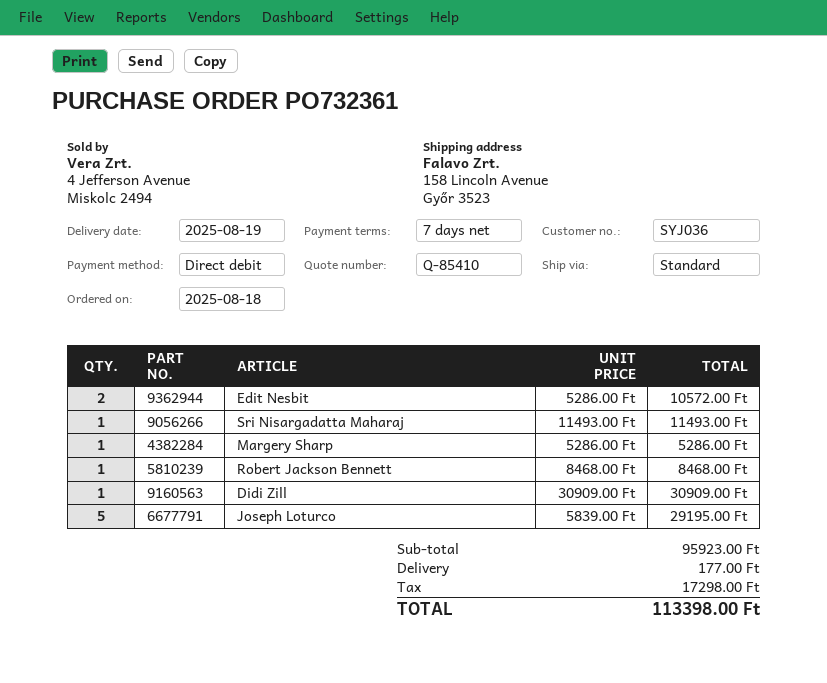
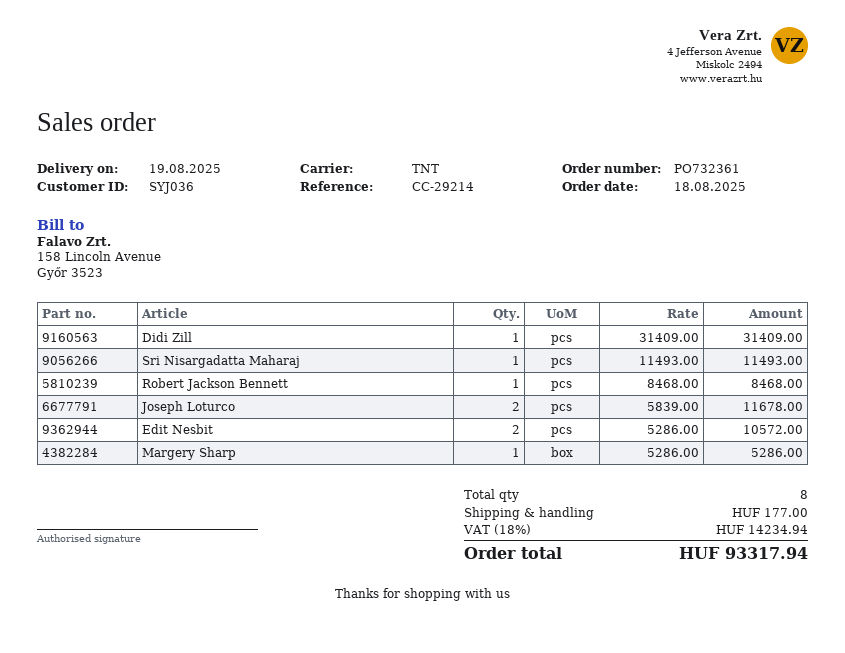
shipping method: standard -> TNT
Didi Zill: 1 x 30909.00 = 30909.00 -> 1 x 31409.00 = 31409.00
Joseph Loturco: 5 x 5839.00 = 29195.00 -> 2 x 5839.00 = 11678.00
tax: 17298.00 -> 14234.94
total: 113398.00 -> 93317.94

